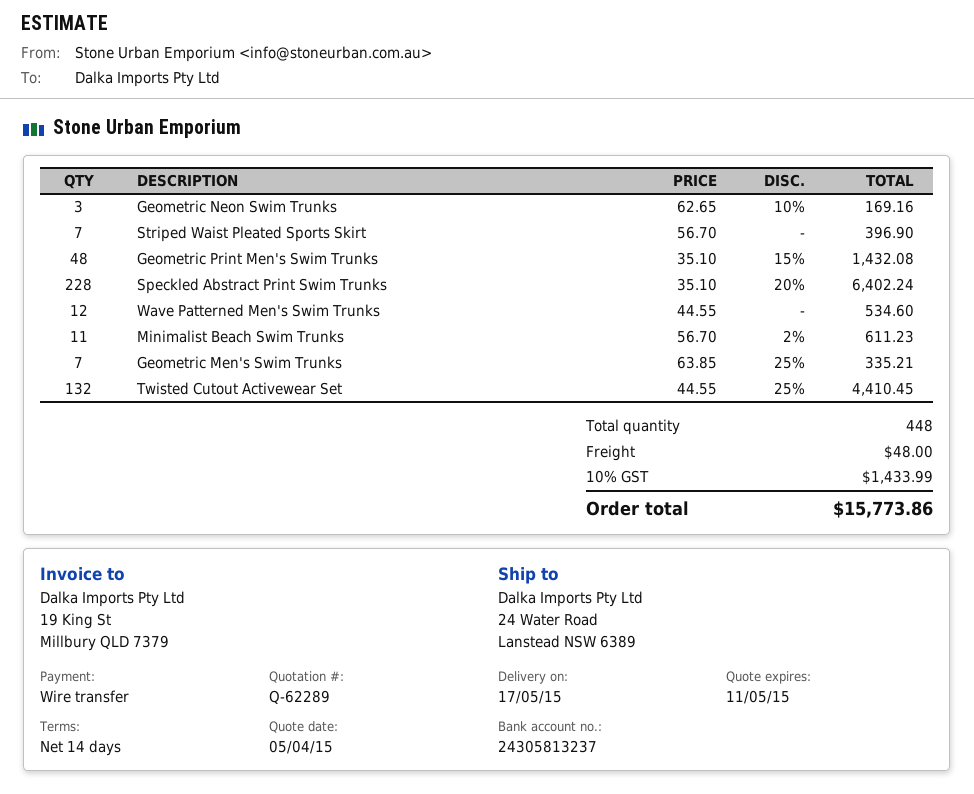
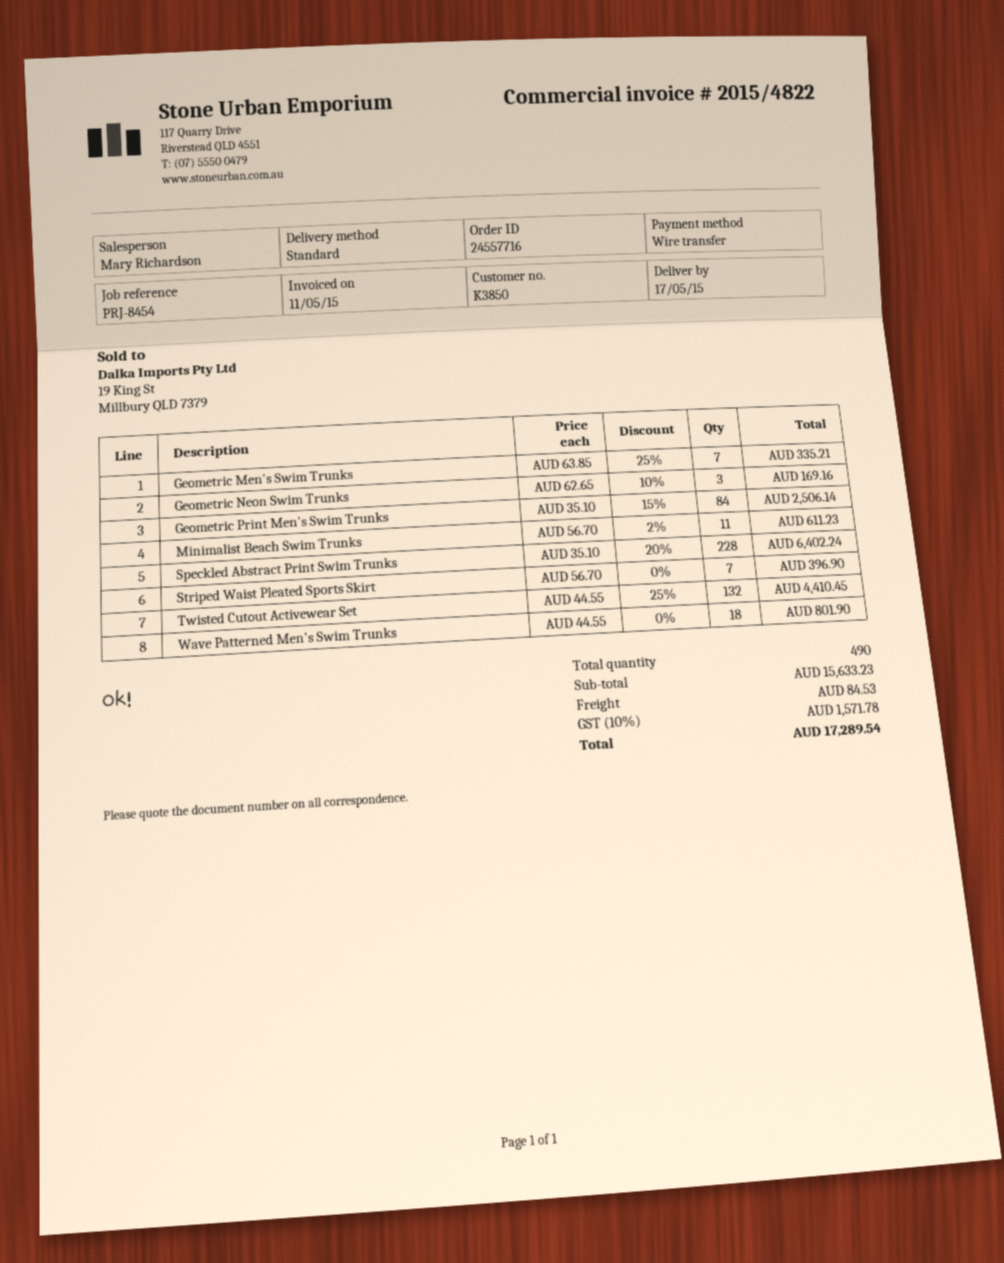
Geometric Print Men's Swim Trunks: 48 x 35.10 - 15% = 1432.08 -> 84 x 35.10 - 15% = 2506.14
Wave Patterned Men's Swim Trunks: 12 x 44.55 = 534.60 -> 18 x 44.55 = 801.90
total quantity: 448 -> 490
shipping: 48.00 -> 84.53
tax: 10% = 1433.99 -> 10% = 1571.78
total: 15773.86 -> 17289.54

